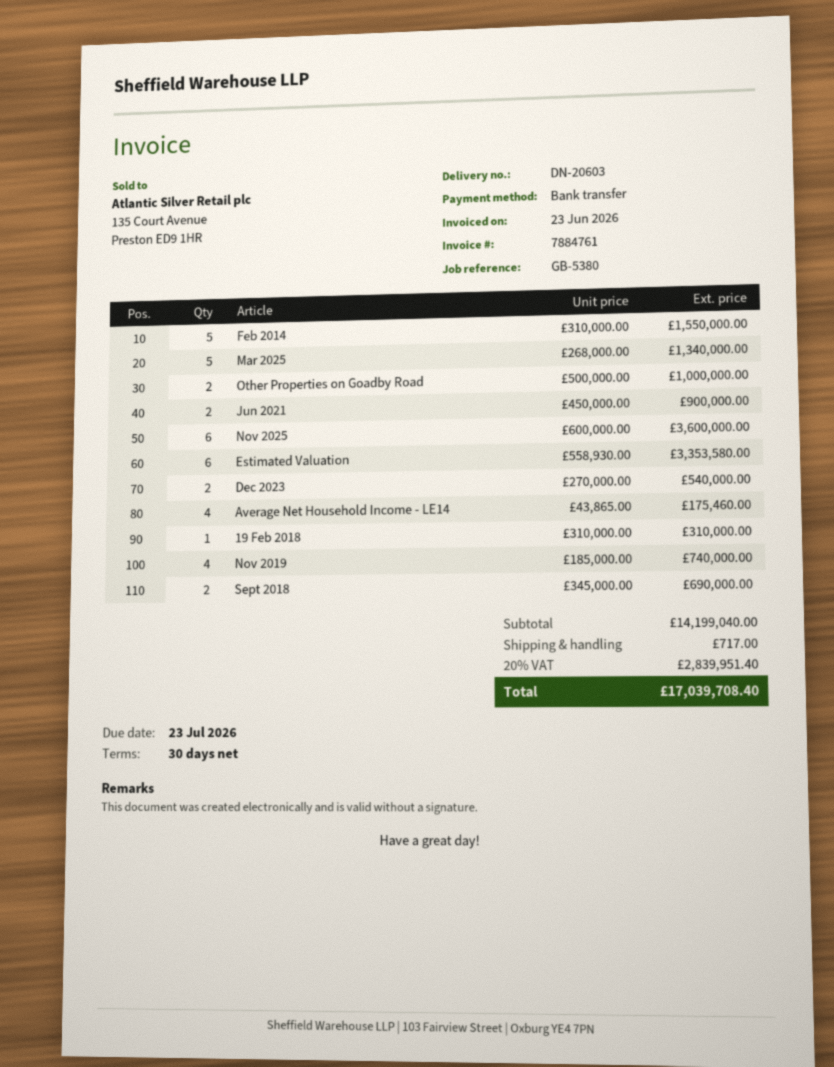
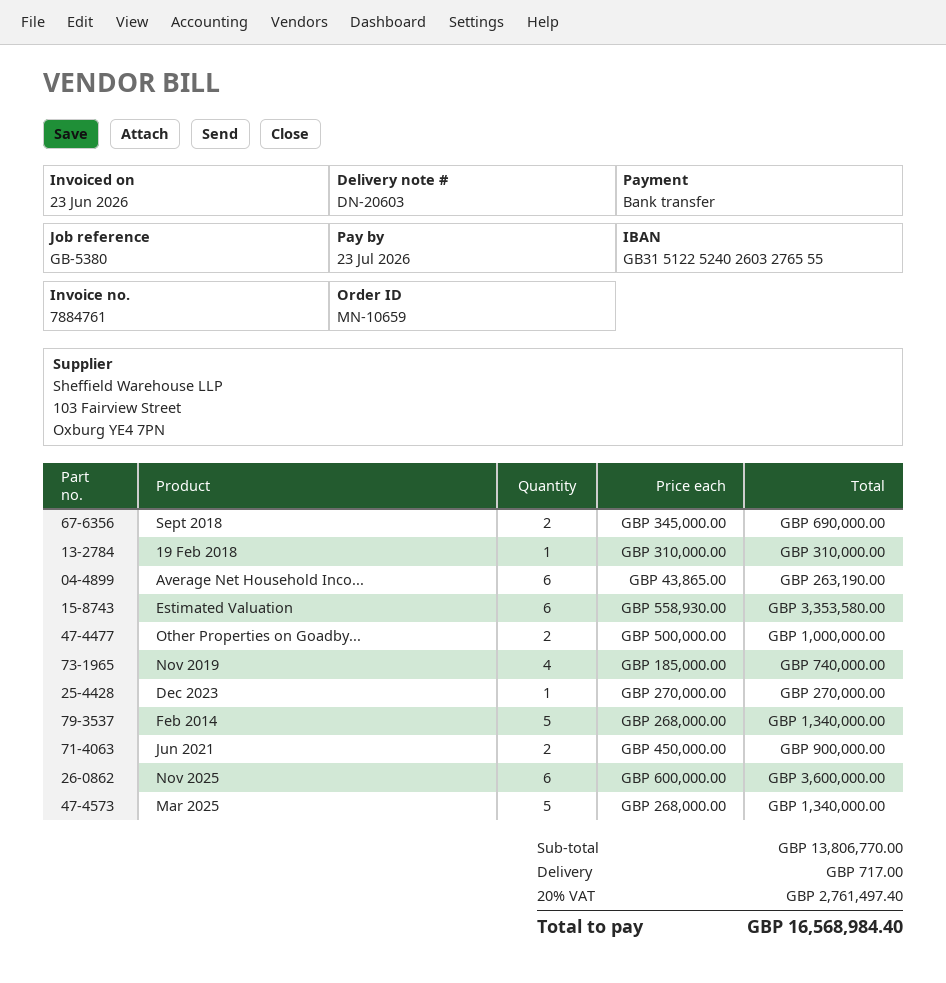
Feb 2014: 5 x 310000.00 = 1550000.00 -> 5 x 268000.00 = 1340000.00
Dec 2023: 2 x 270000.00 = 540000.00 -> 1 x 270000.00 = 270000.00
Average Net Household Income - LE14: 4 x 43865.00 = 175460.00 -> 6 x 43865.00 = 263190.00
subtotal: 14199040.00 -> 13806770.00
tax: 20% = 2839951.40 -> 20% = 2761497.40
total: 17039708.40 -> 16568984.40

